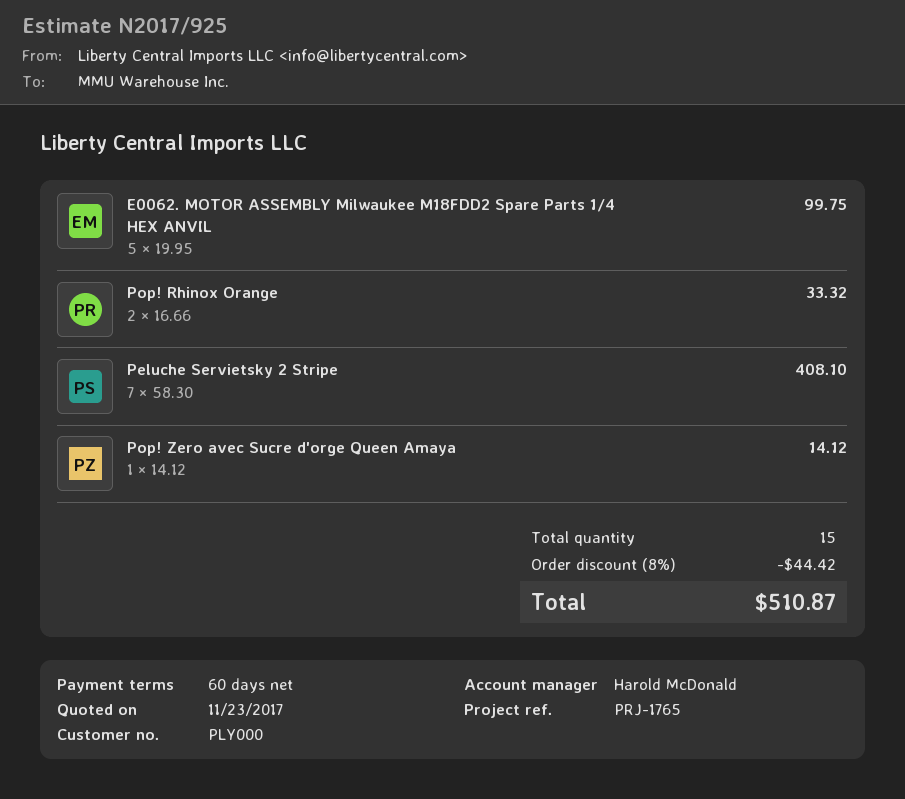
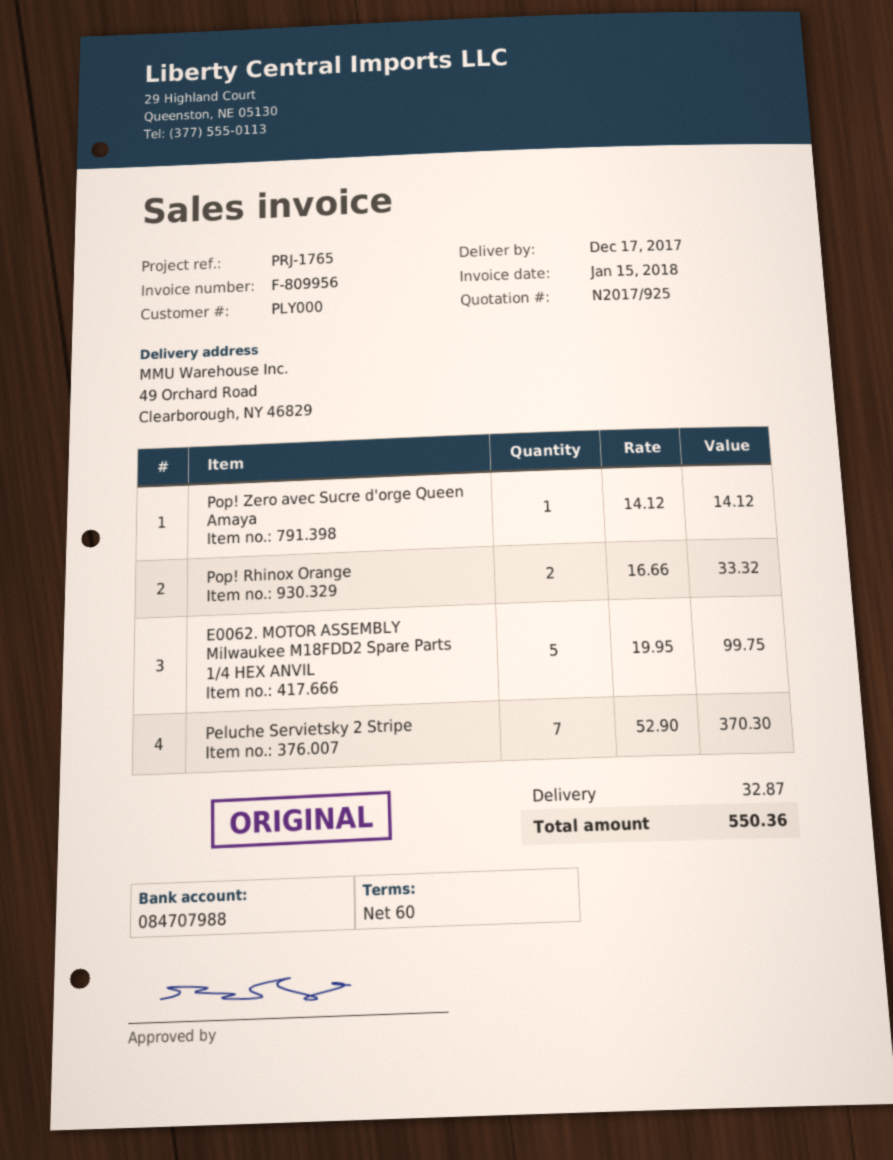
Peluche Servietsky 2 Stripe: 7 x 58.30 = 408.10 -> 7 x 52.90 = 370.30
discount: 8% = 44.42 -> none
shipping: none -> 32.87
total: 510.87 -> 550.36

